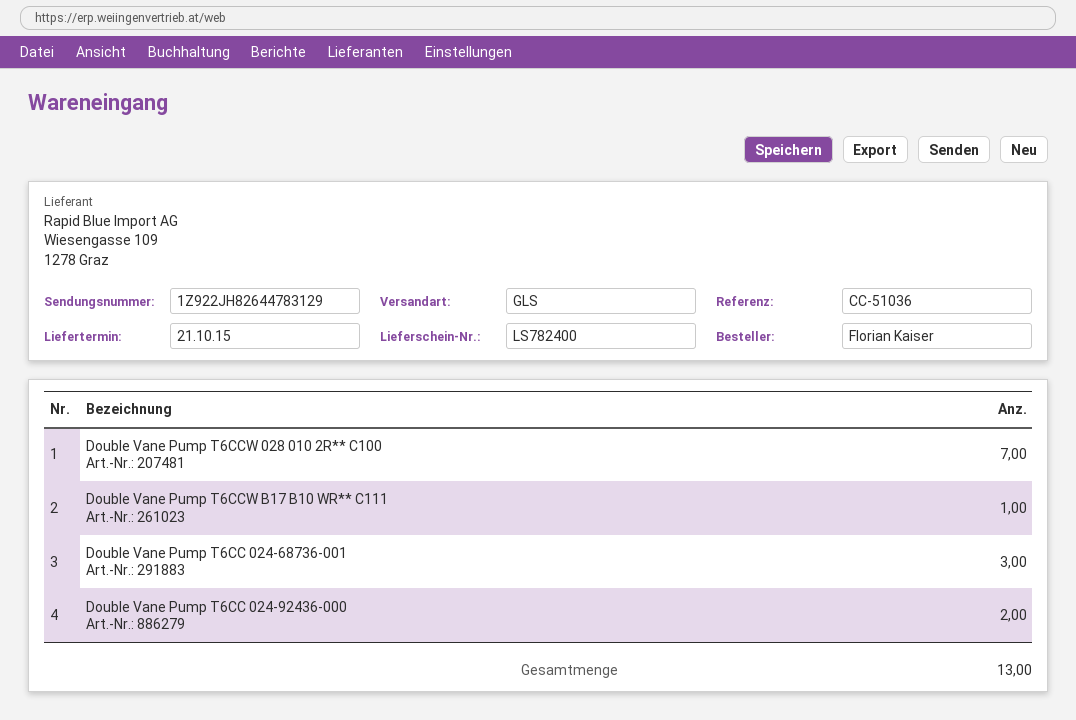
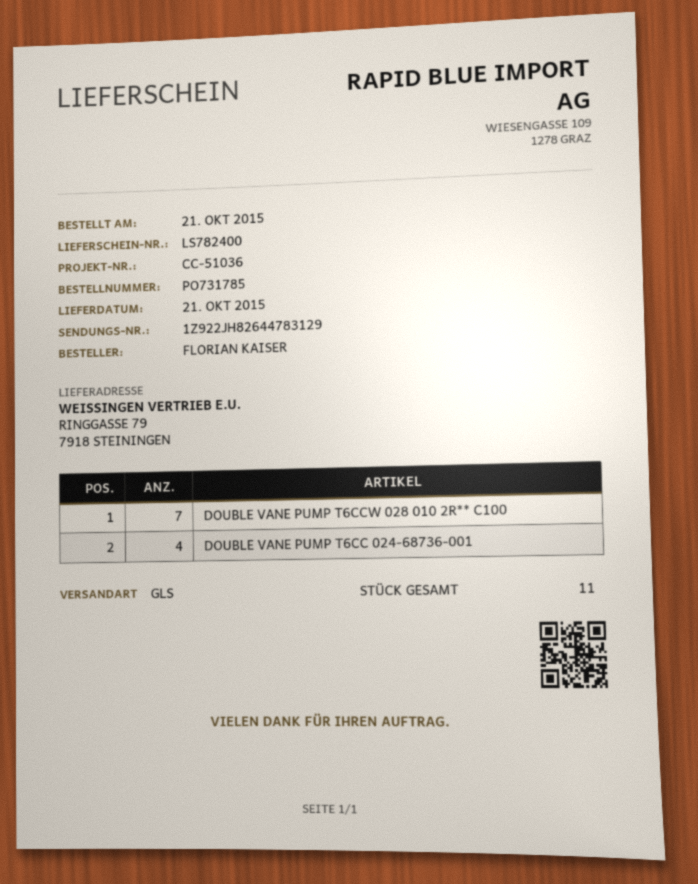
Double Vane Pump T6CCW B17 B10 WR** C111: 1 -> none
Double Vane Pump T6CC 024-68736-001: 3 -> 4
Double Vane Pump T6CC 024-92436-000: 2 -> none
total quantity: 13 -> 11

